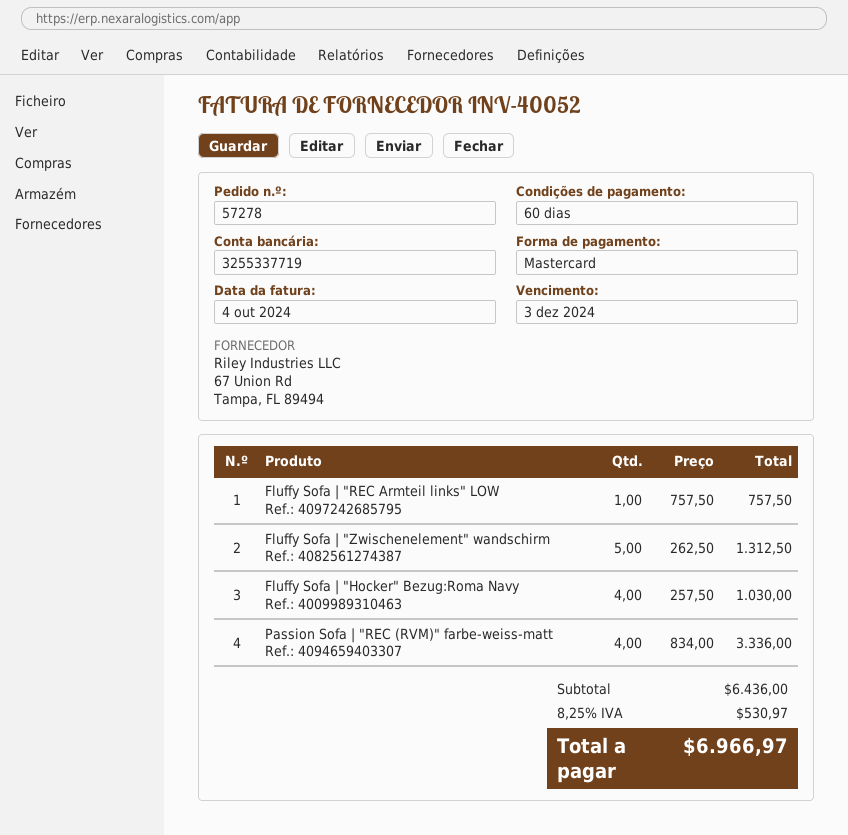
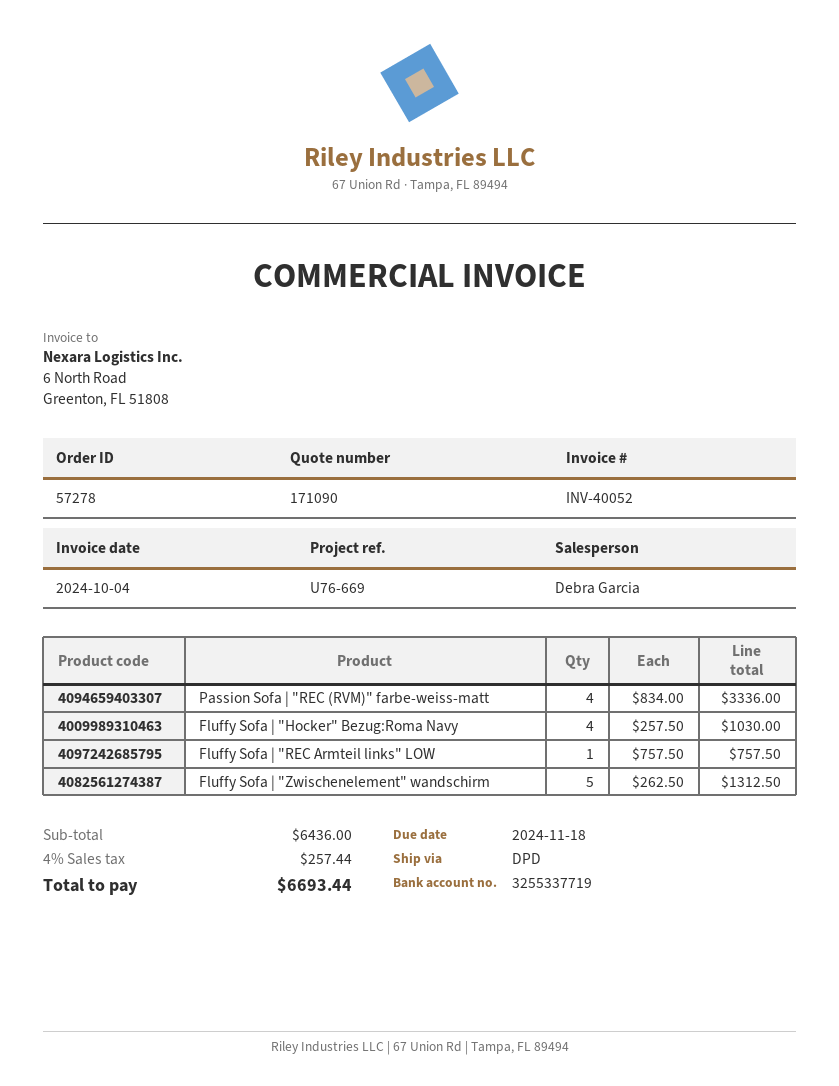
due date: 2024-12-03 -> 2024-11-18
tax: 8.25% = 530.97 -> 4% = 257.44
total: 6966.97 -> 6693.44

